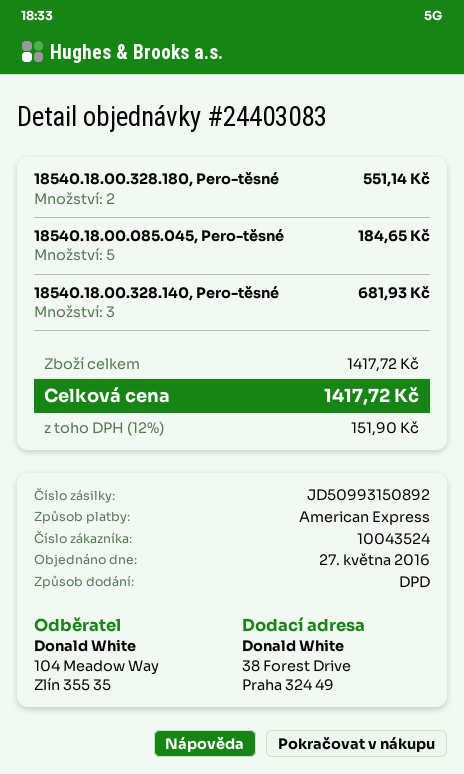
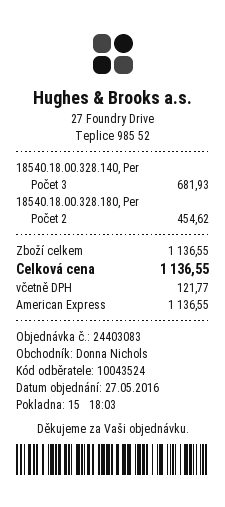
18540.18.00.328.180, Pero-těsné: 2 for 551.14 -> 2 for 454.62
18540.18.00.085.045, Pero-těsné: 5 for 184.65 -> none
subtotal: 1417.72 -> 1136.55
tax: 151.90 -> 121.77
total: 1417.72 -> 1136.55

